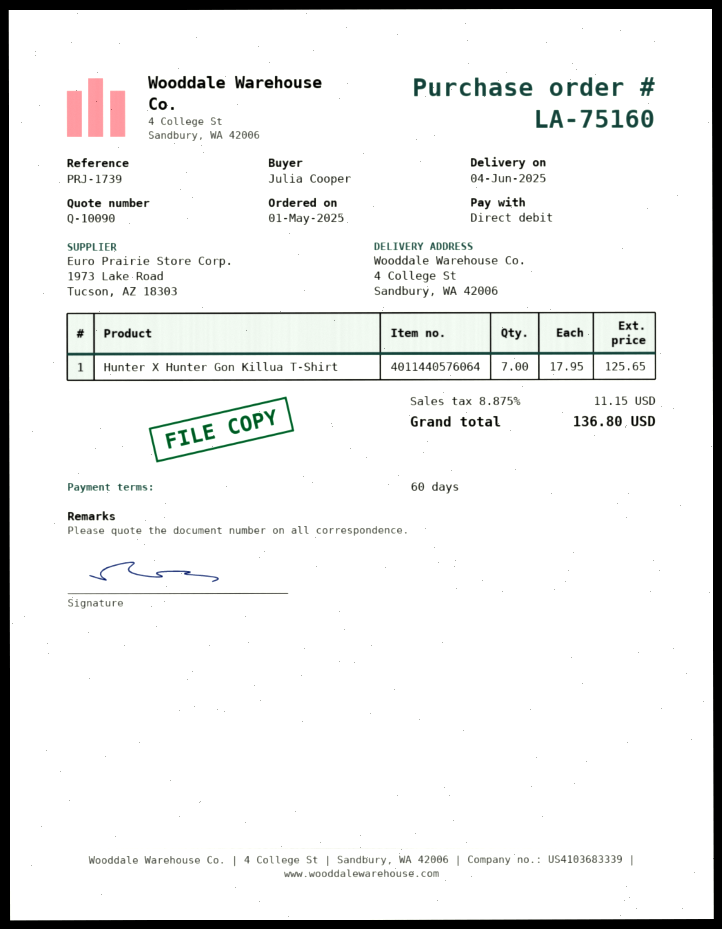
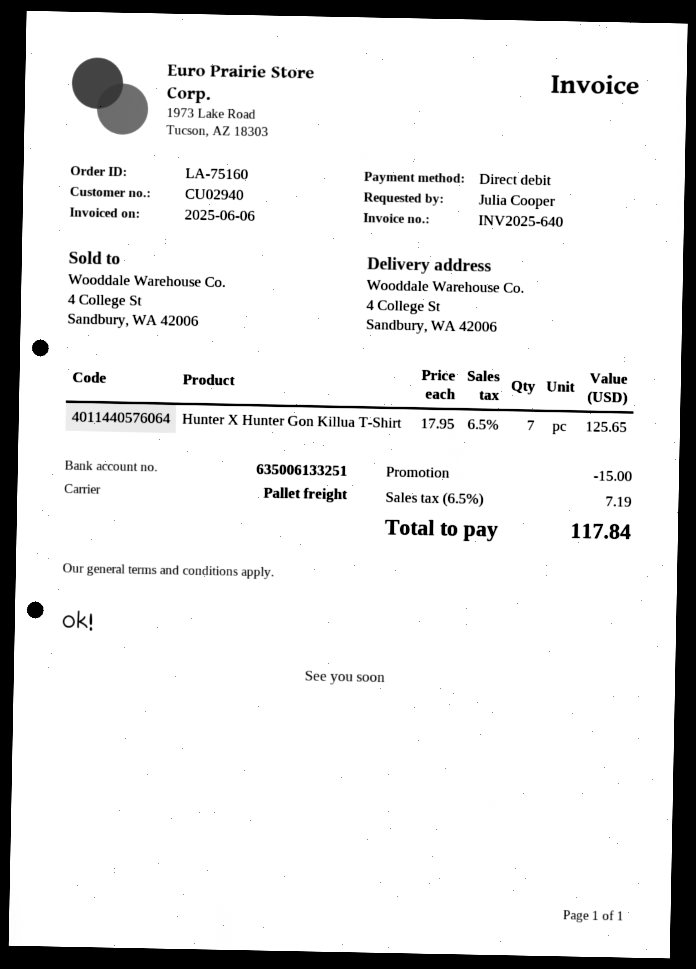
discount: none -> 15.00
tax: 8.875% = 11.15 -> 6.5% = 7.19
total: 136.80 -> 117.84

